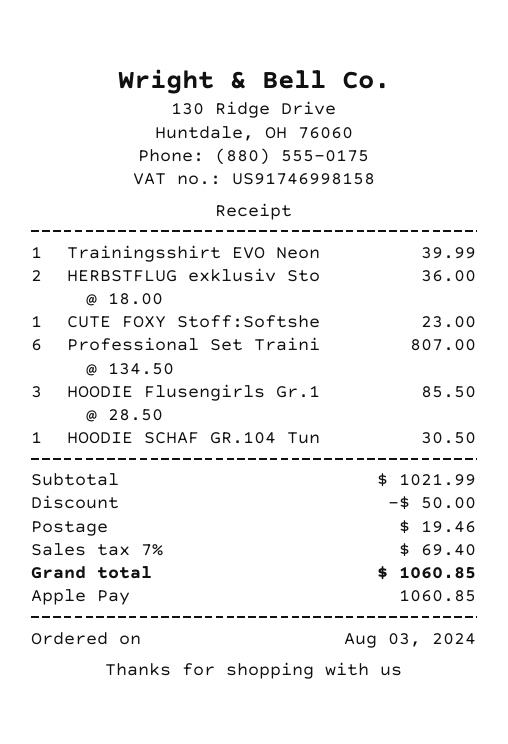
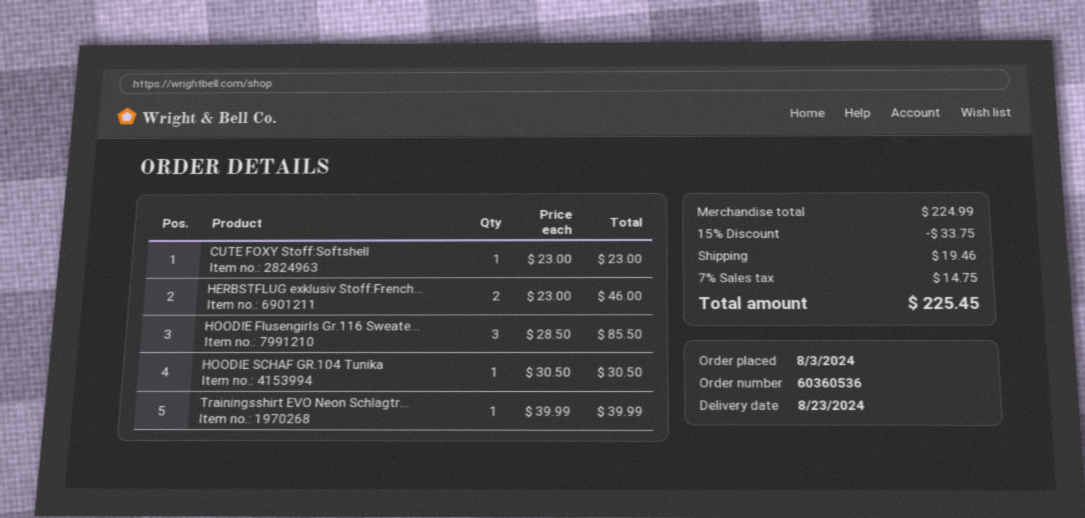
HERBSTFLUG exklusiv Sto: 2 x 18.00 = 36.00 -> 2 x 23.00 = 46.00
Professional Set Traini: 6 x 134.50 = 807.00 -> none
subtotal: 1021.99 -> 224.99
discount: 50.00 -> 33.75
tax: 7% = 69.40 -> 7% = 14.75
total: 1060.85 -> 225.45

